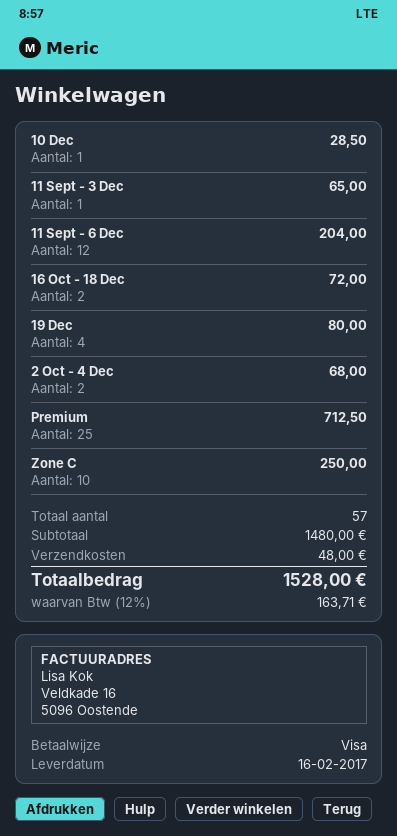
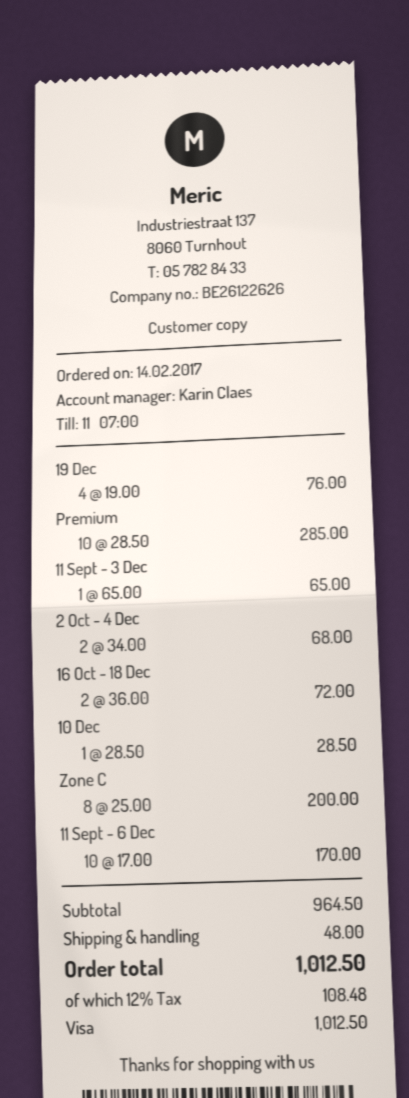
11 Sept - 6 Dec: 12 for 204.00 -> 10 for 170.00
19 Dec: 4 for 80.00 -> 4 for 76.00
Premium: 25 for 712.50 -> 10 for 285.00
Zone C: 10 for 250.00 -> 8 for 200.00
subtotal: 1480.00 -> 964.50
tax: 12% = 163.71 -> 12% = 108.48
total: 1528.00 -> 1012.50

